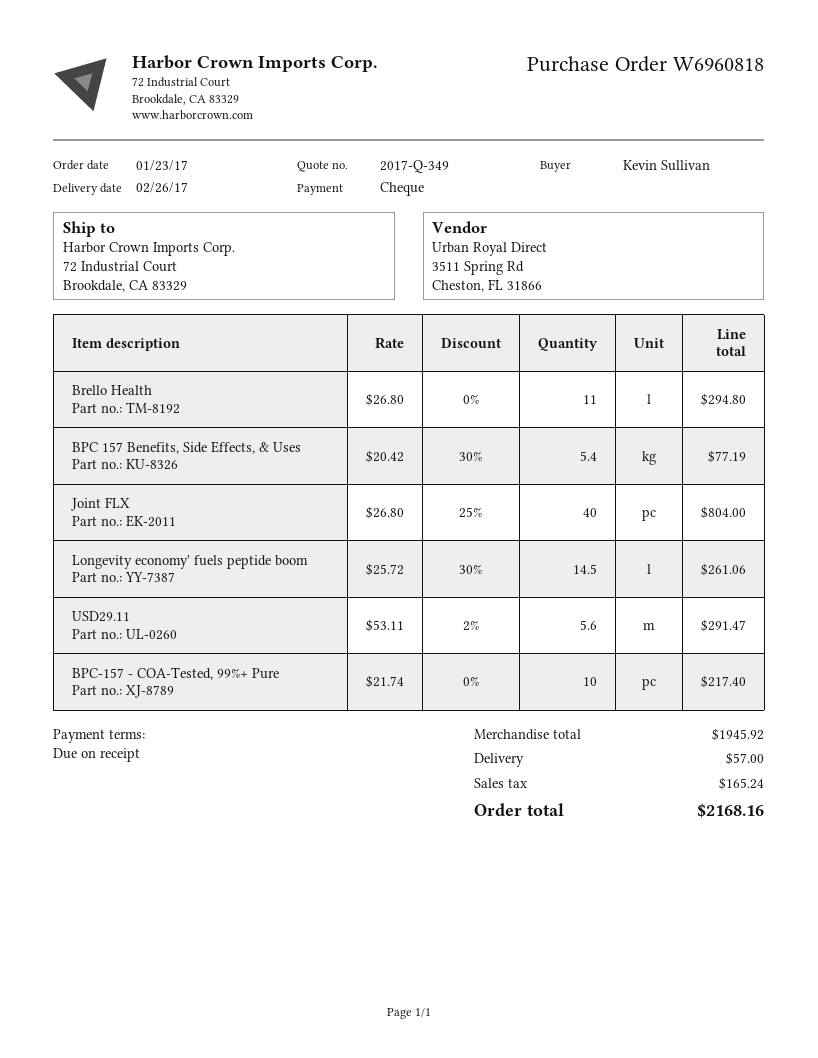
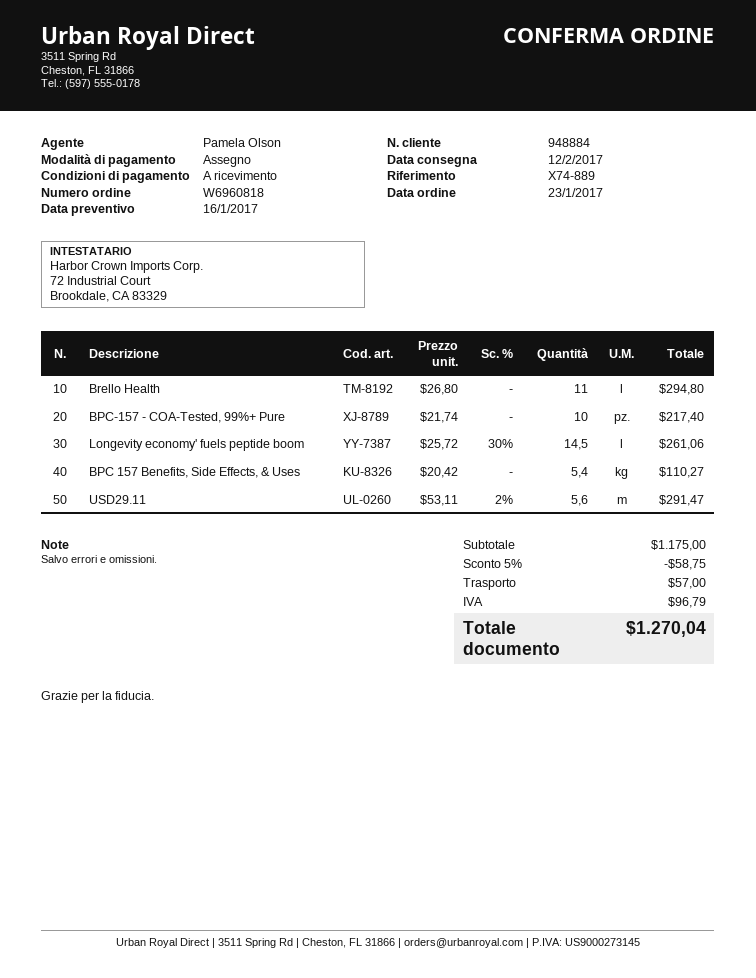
delivery date: 2017-02-26 -> 2017-02-12
BPC 157 Benefits, Side Effects, & Uses: 5.4 x 20.42 - 30% = 77.19 -> 5.4 x 20.42 = 110.27
Joint FLX: 40 x 26.80 - 25% = 804.00 -> none
subtotal: 1945.92 -> 1175.00
discount: none -> 5% = 58.75
tax: 165.24 -> 96.79
total: 2168.16 -> 1270.04

